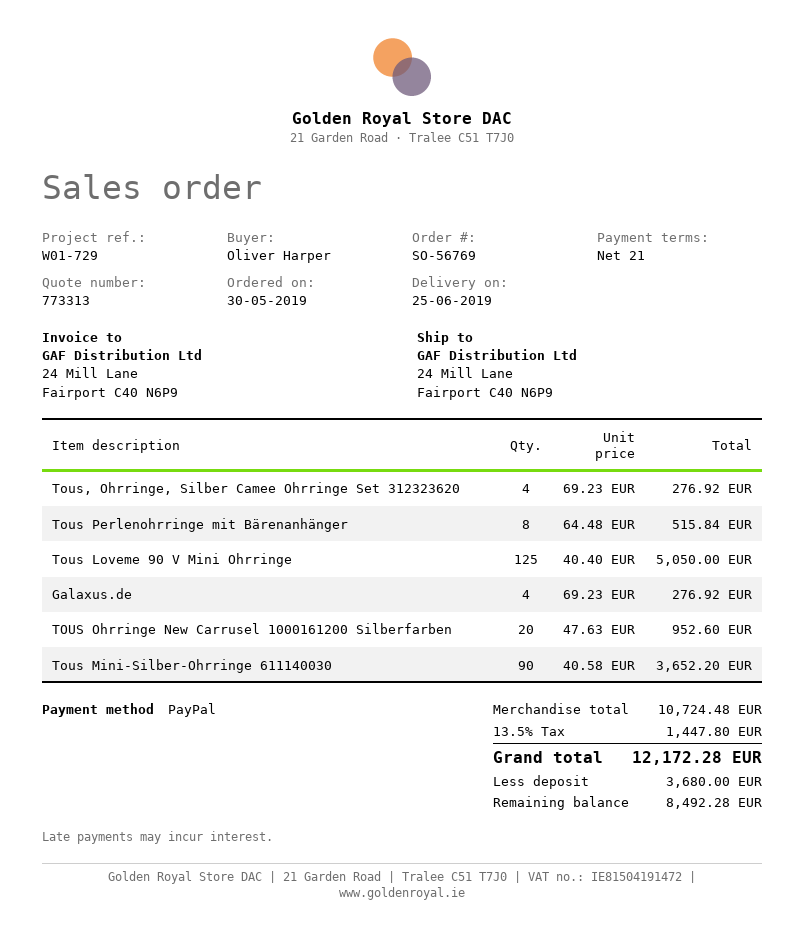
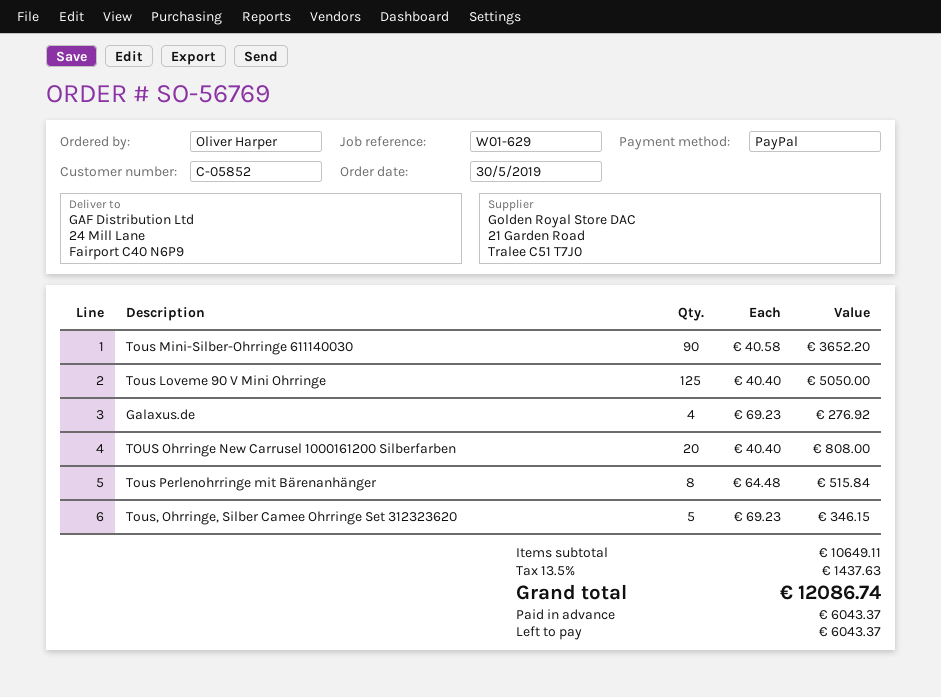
reference: W01-729 -> W01-629
Tous, Ohrringe, Silber Camee Ohrringe Set 312323620: 4 x 69.23 = 276.92 -> 5 x 69.23 = 346.15
TOUS Ohrringe New Carrusel 1000161200 Silberfarben: 20 x 47.63 = 952.60 -> 20 x 40.40 = 808.00
subtotal: 10724.48 -> 10649.11
tax: 13.5% = 1447.80 -> 13.5% = 1437.63
total: 12172.28 -> 12086.74
deposit: 3680.00 -> 6043.37
balance: 8492.28 -> 6043.37

